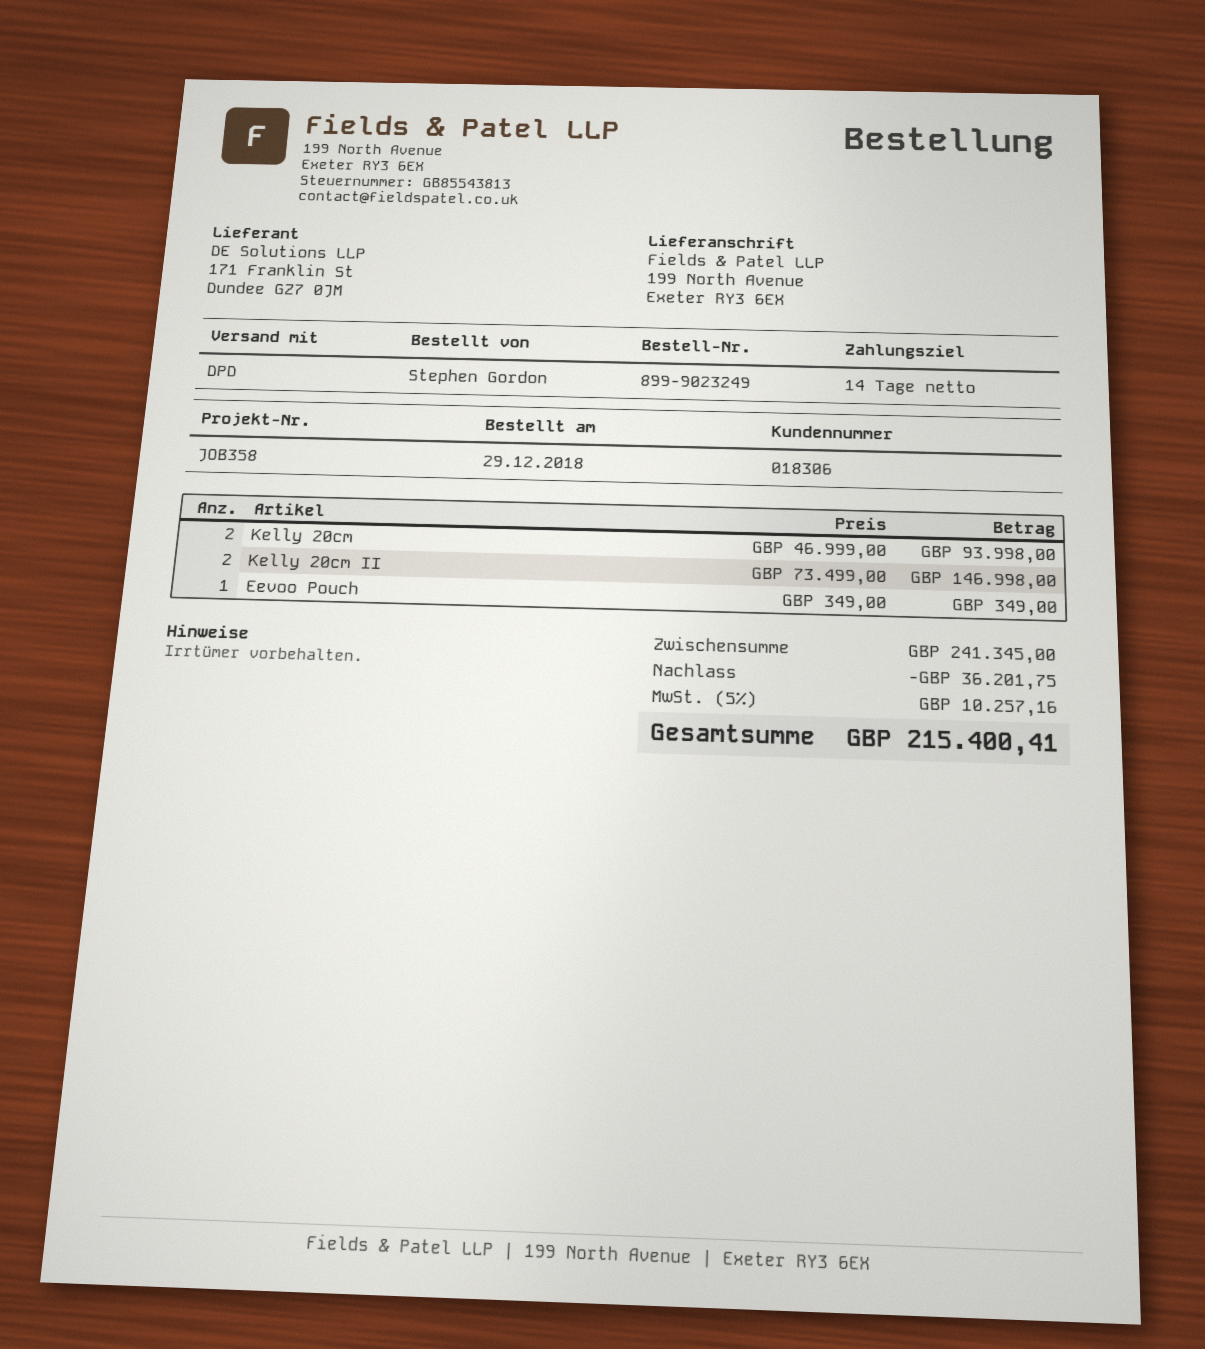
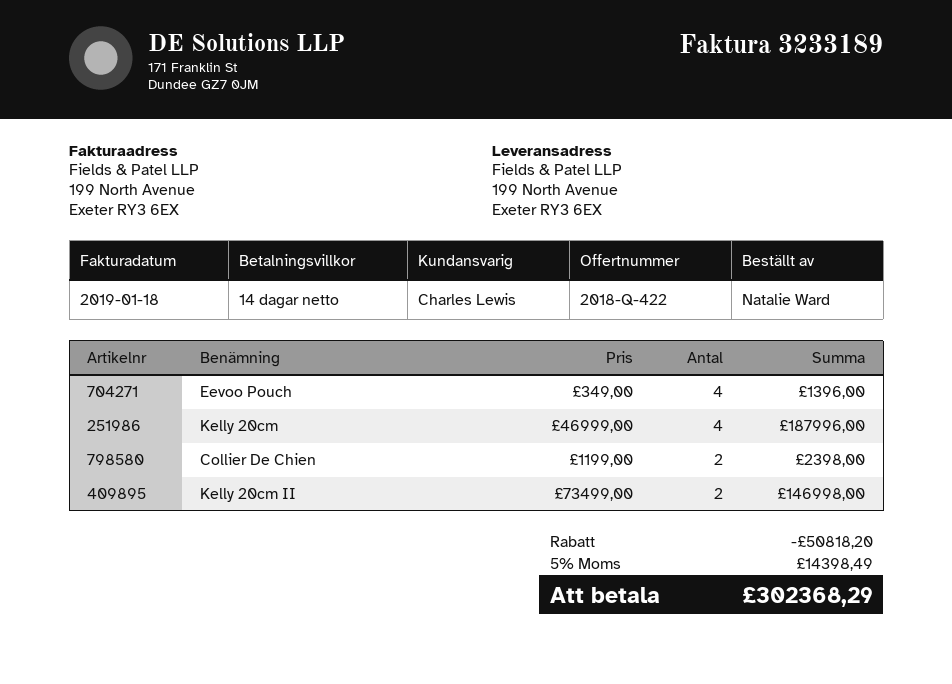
ordered by: Stephen Gordon -> Natalie Ward
Kelly 20cm: 2 x 46999.00 = 93998.00 -> 4 x 46999.00 = 187996.00
Eevoo Pouch: 1 x 349.00 = 349.00 -> 4 x 349.00 = 1396.00
Collier De Chien: none -> 2 x 1199.00 = 2398.00
discount: 36201.75 -> 50818.20
tax: 5% = 10257.16 -> 5% = 14398.49
total: 215400.41 -> 302368.29

